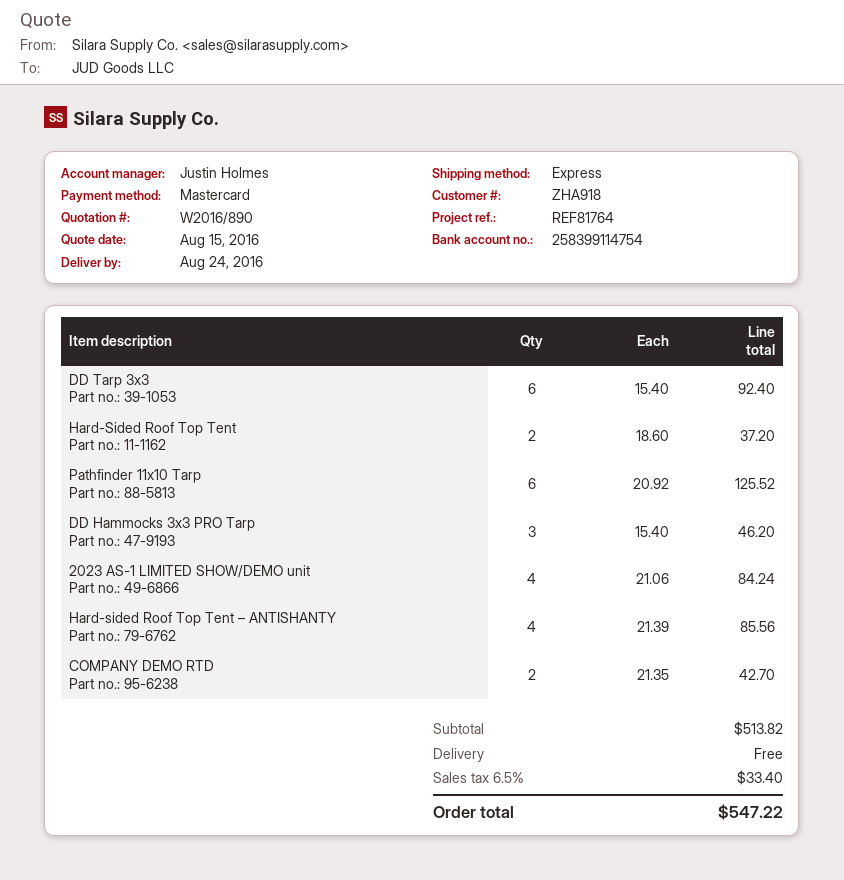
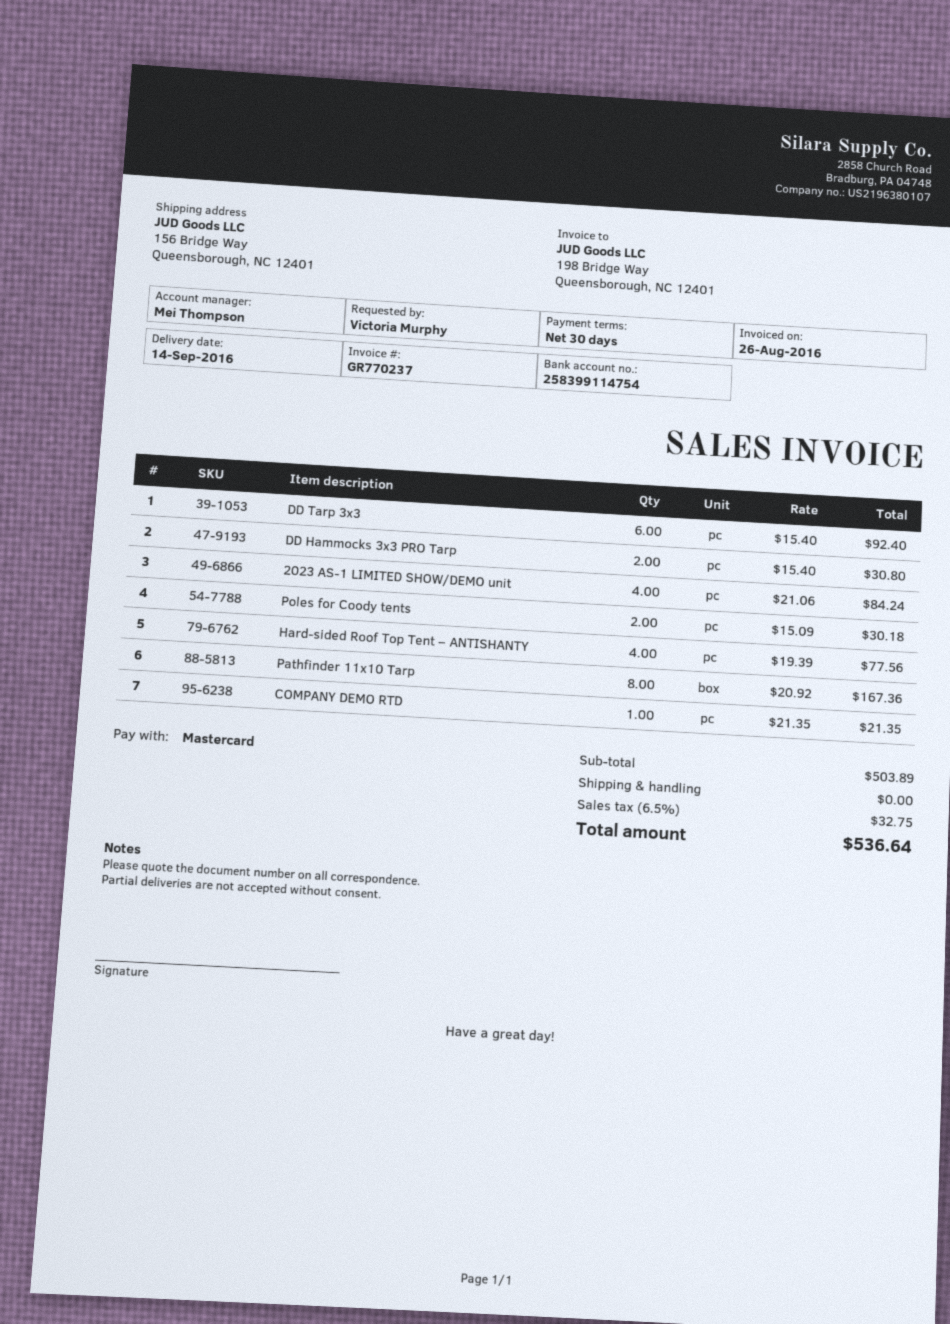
delivery date: 2016-08-24 -> 2016-09-14
sales rep: Justin Holmes -> Mei Thompson
Hard-Sided Roof Top Tent: 2 x 18.60 = 37.20 -> none
Pathfinder 11x10 Tarp: 6 x 20.92 = 125.52 -> 8 x 20.92 = 167.36
DD Hammocks 3x3 PRO Tarp: 3 x 15.40 = 46.20 -> 2 x 15.40 = 30.80
Hard-sided Roof Top Tent – ANTISHANTY: 4 x 21.39 = 85.56 -> 4 x 19.39 = 77.56
COMPANY DEMO RTD: 2 x 21.35 = 42.70 -> 1 x 21.35 = 21.35
Poles for Coody tents: none -> 2 x 15.09 = 30.18
subtotal: 513.82 -> 503.89
tax: 6.5% = 33.40 -> 6.5% = 32.75
total: 547.22 -> 536.64

